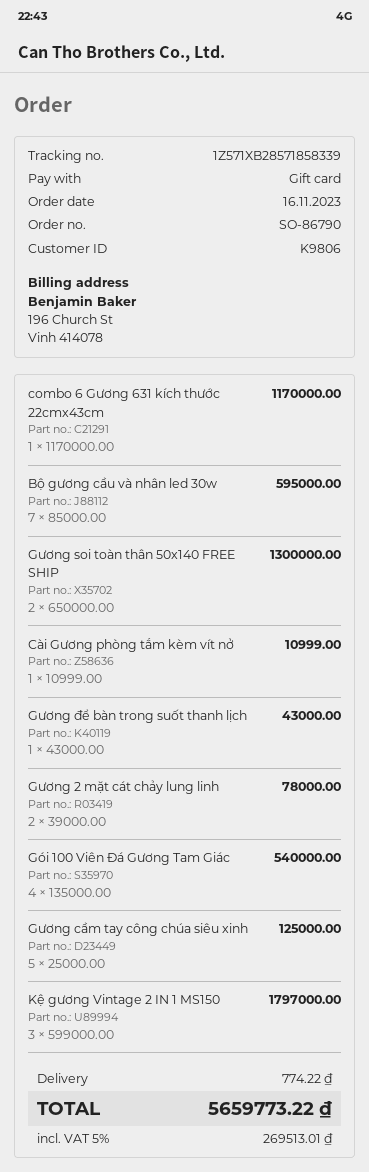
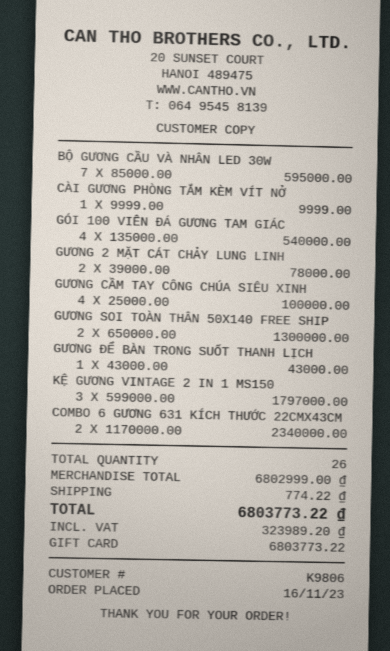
combo 6 Gương 631 kích thước 22cmx43cm: 1 x 1170000.00 = 1170000.00 -> 2 x 1170000.00 = 2340000.00
Cài Gương phòng tắm kèm vít nở: 1 x 10999.00 = 10999.00 -> 1 x 9999.00 = 9999.00
Gương cầm tay công chúa siêu xinh: 5 x 25000.00 = 125000.00 -> 4 x 25000.00 = 100000.00
tax: 269513.01 -> 323989.20
total: 5659773.22 -> 6803773.22

